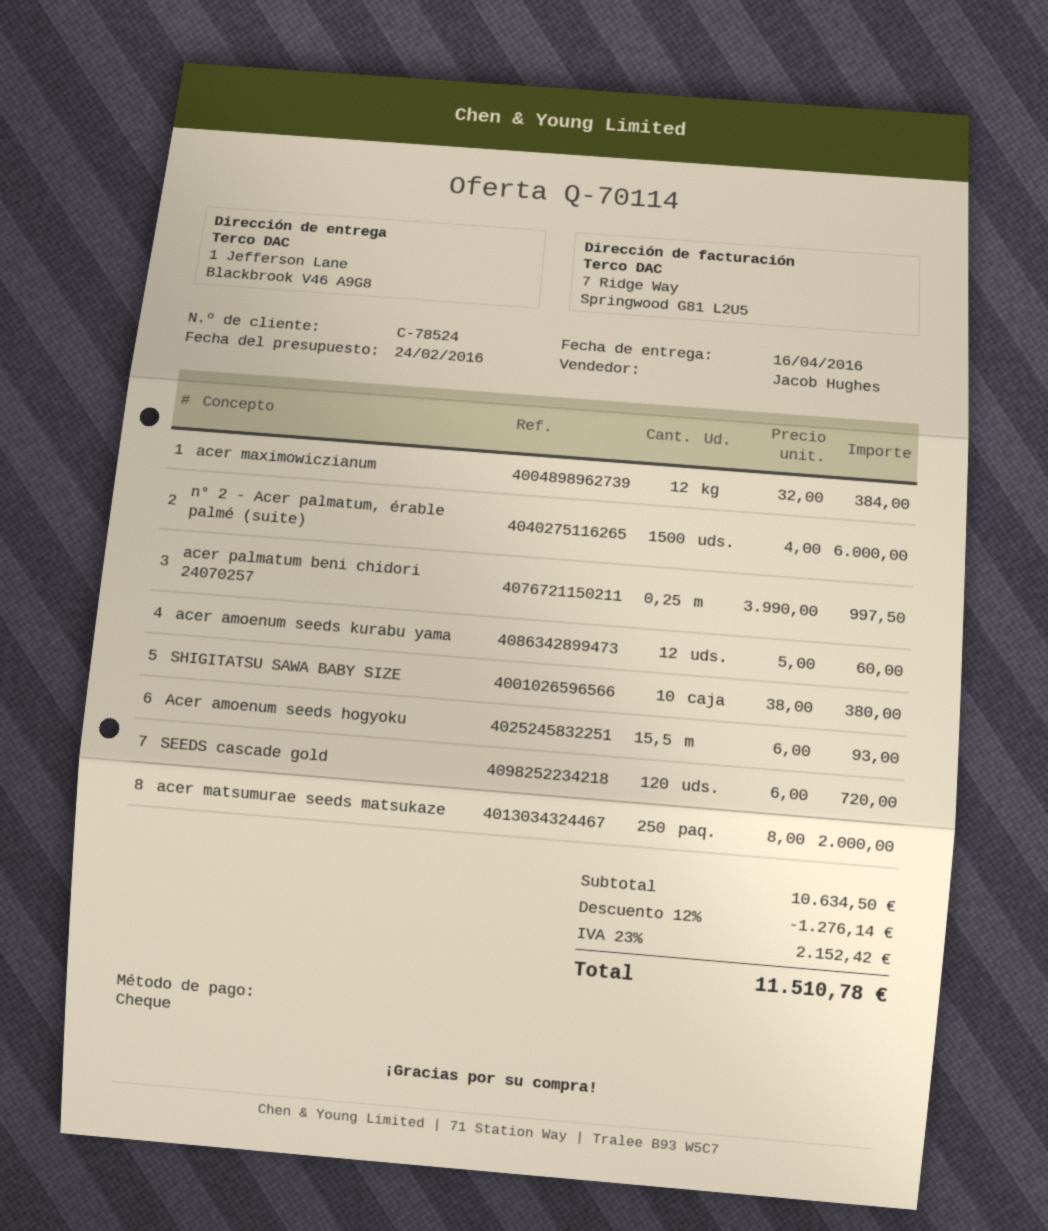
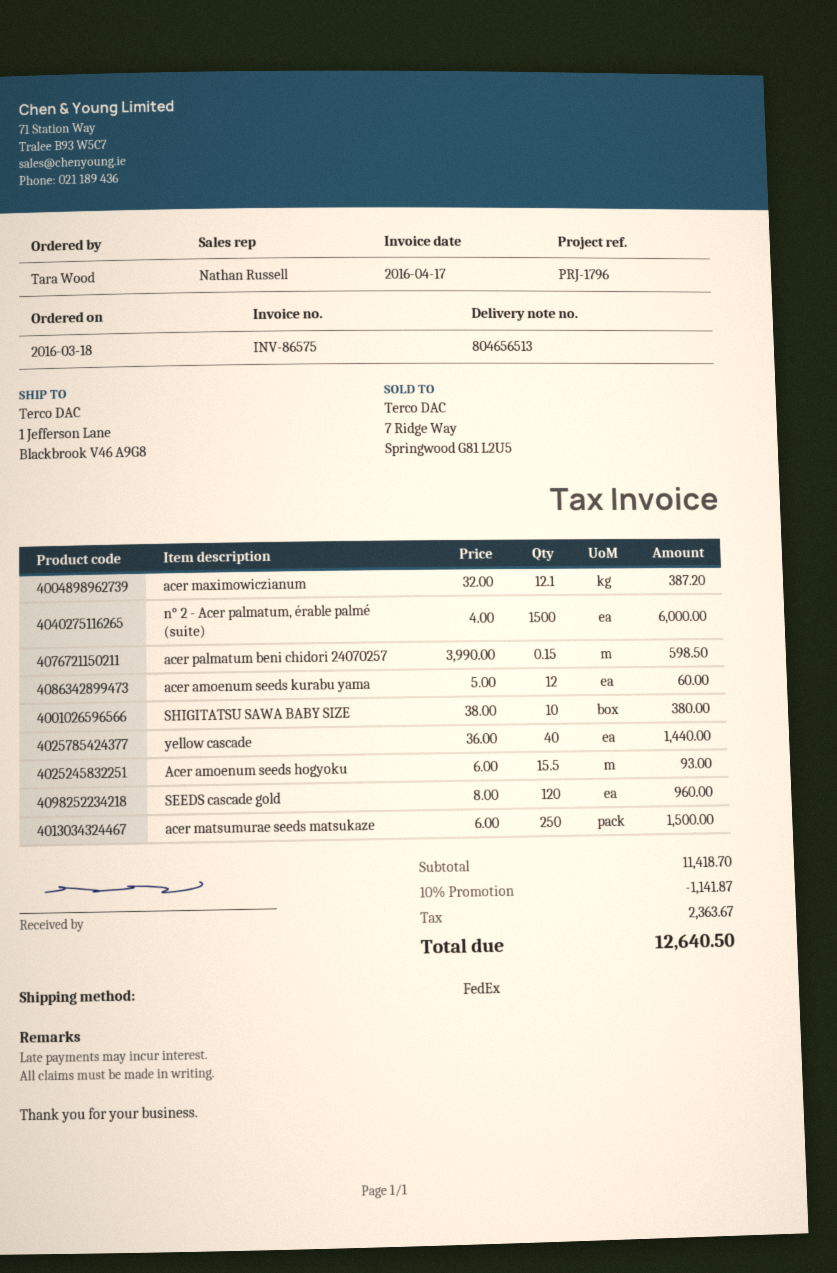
sales rep: Jacob Hughes -> Nathan Russell
acer maximowiczianum: 12 x 32.00 = 384.00 -> 12.1 x 32.00 = 387.20
acer palmatum beni chidori 24070257: 0.25 x 3990.00 = 997.50 -> 0.15 x 3990.00 = 598.50
SEEDS cascade gold: 120 x 6.00 = 720.00 -> 120 x 8.00 = 960.00
acer matsumurae seeds matsukaze: 250 x 8.00 = 2000.00 -> 250 x 6.00 = 1500.00
yellow cascade: none -> 40 x 36.00 = 1440.00
subtotal: 10634.50 -> 11418.70
discount: 12% = 1276.14 -> 10% = 1141.87
tax: 2152.42 -> 2363.67
total: 11510.78 -> 12640.50

